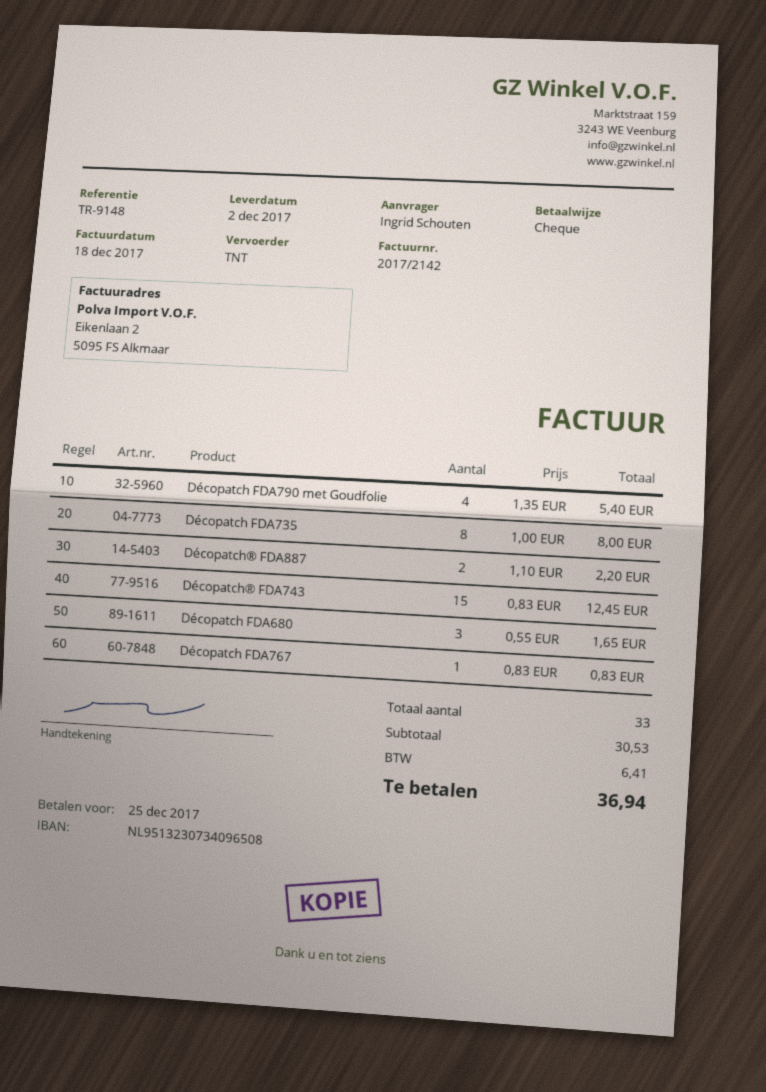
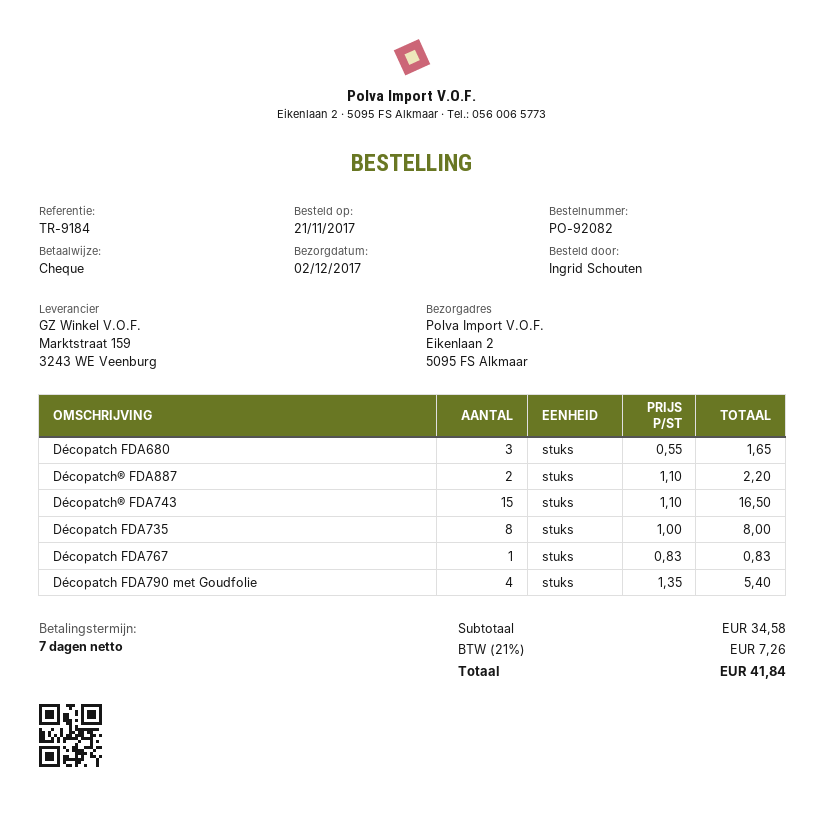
reference: TR-9148 -> TR-9184
Décopatch® FDA743: 15 x 0.83 = 12.45 -> 15 x 1.10 = 16.50
subtotal: 30.53 -> 34.58
tax: 6.41 -> 7.26
total: 36.94 -> 41.84

